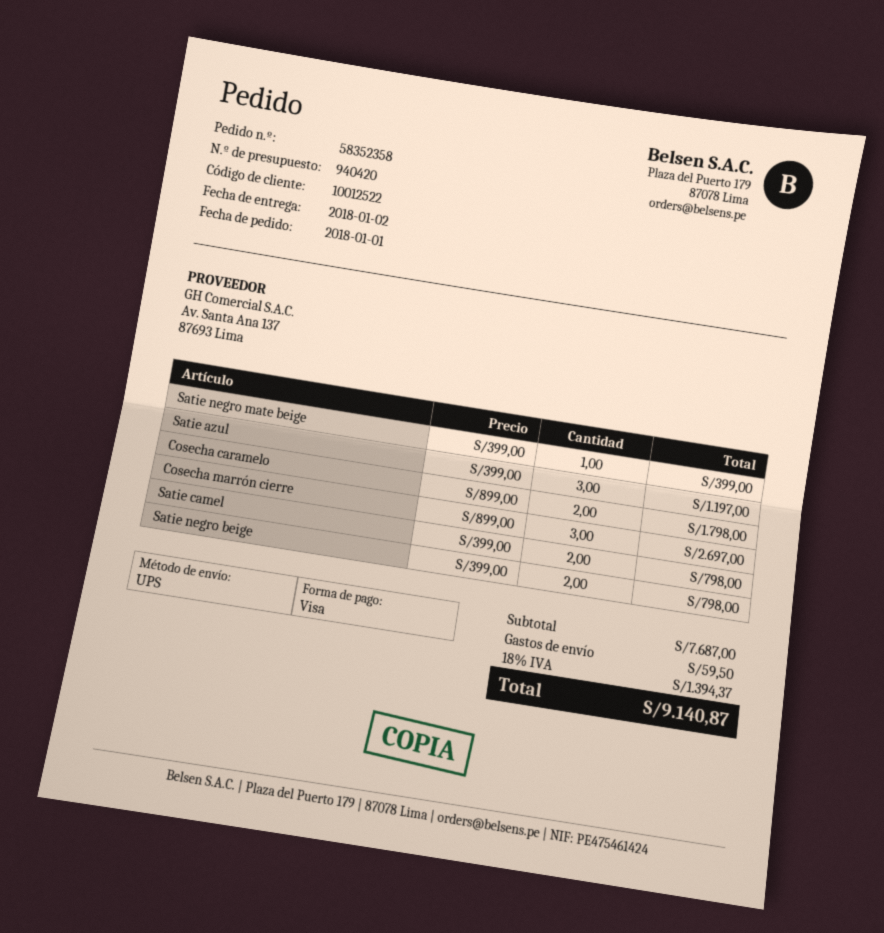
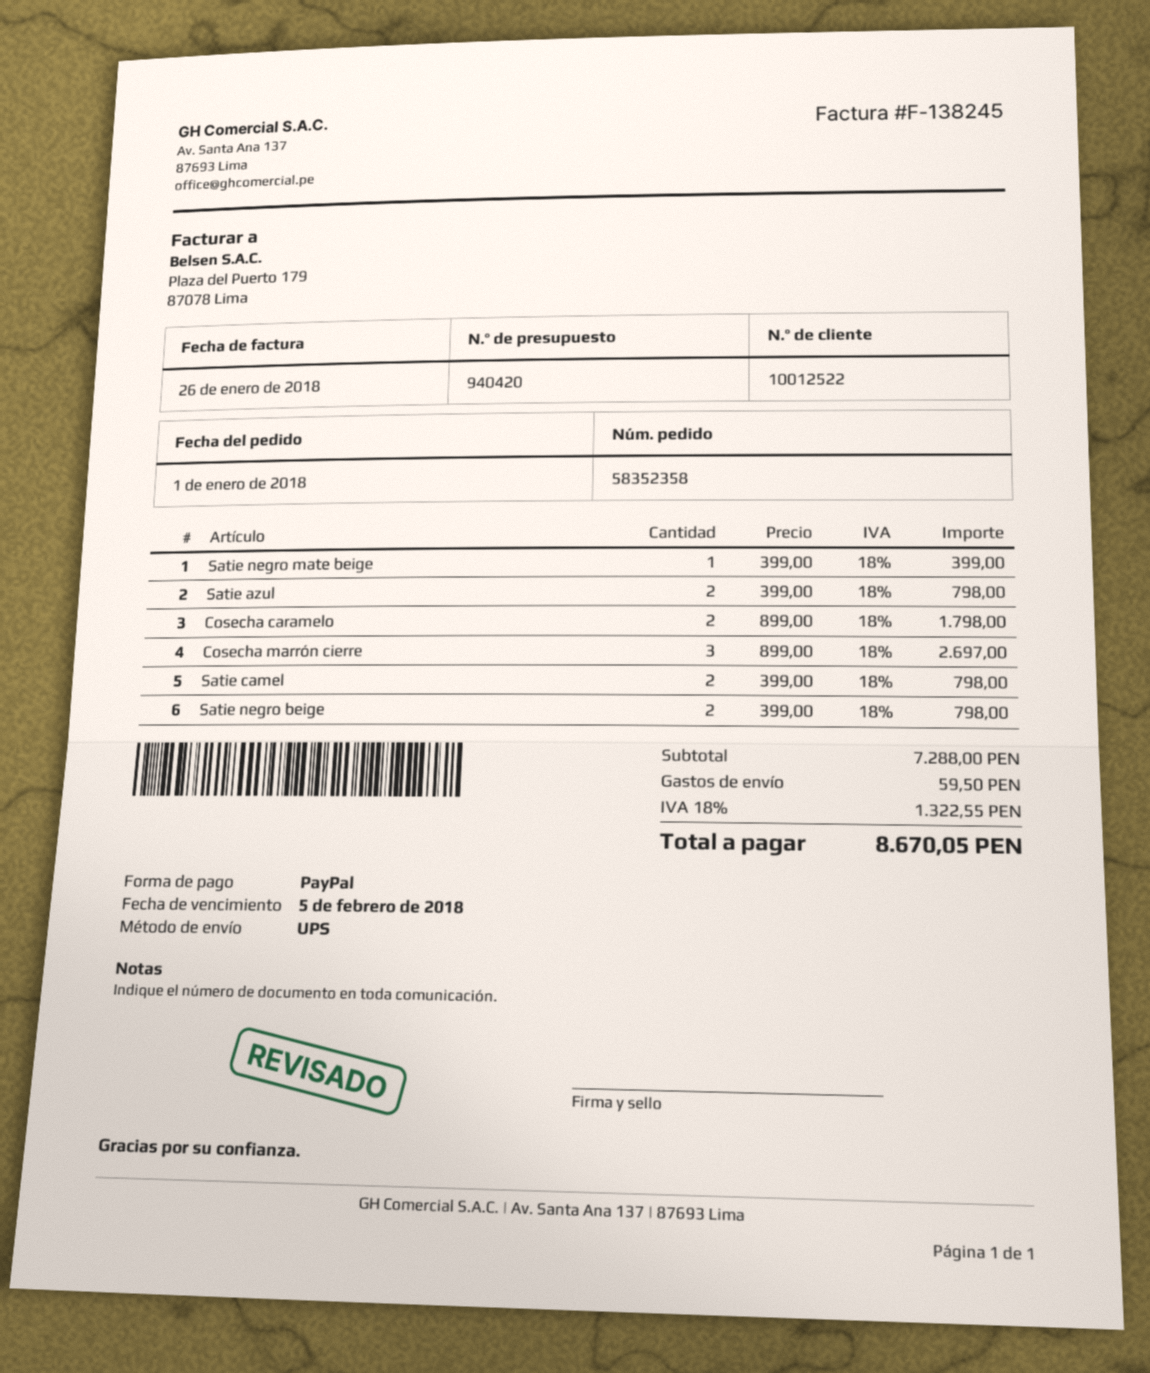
payment method: Visa -> PayPal
Satie azul: 3 x 399.00 = 1197.00 -> 2 x 399.00 = 798.00
subtotal: 7687.00 -> 7288.00
tax: 18% = 1394.37 -> 18% = 1322.55
total: 9140.87 -> 8670.05

